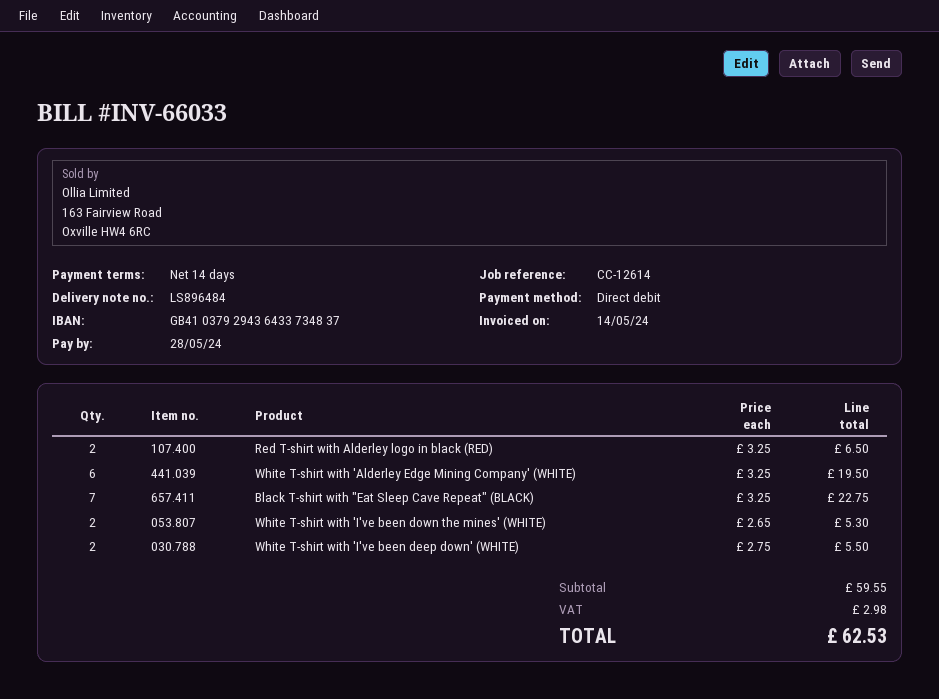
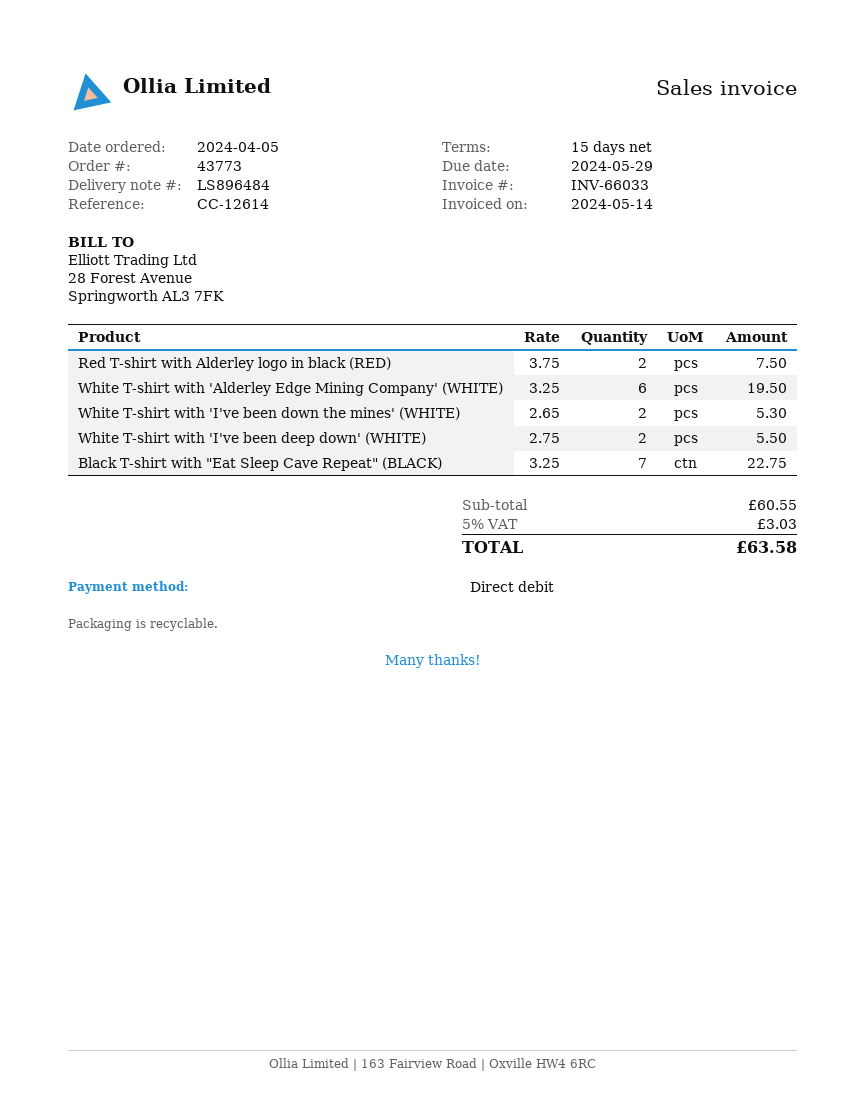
payment terms: 14 days -> 15 days
due date: 2024-05-28 -> 2024-05-29
Red T-shirt with Alderley logo in black (RED): 2 x 3.25 = 6.50 -> 2 x 3.75 = 7.50
subtotal: 59.55 -> 60.55
tax: 2.98 -> 3.03
total: 62.53 -> 63.58

